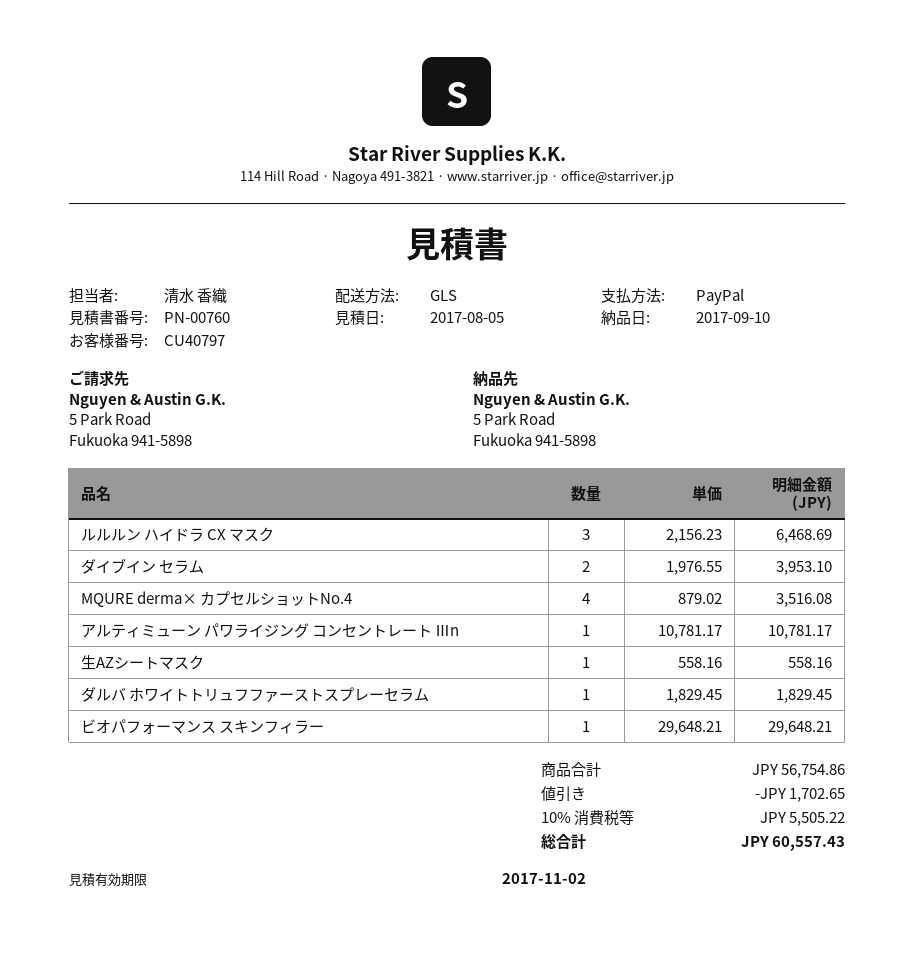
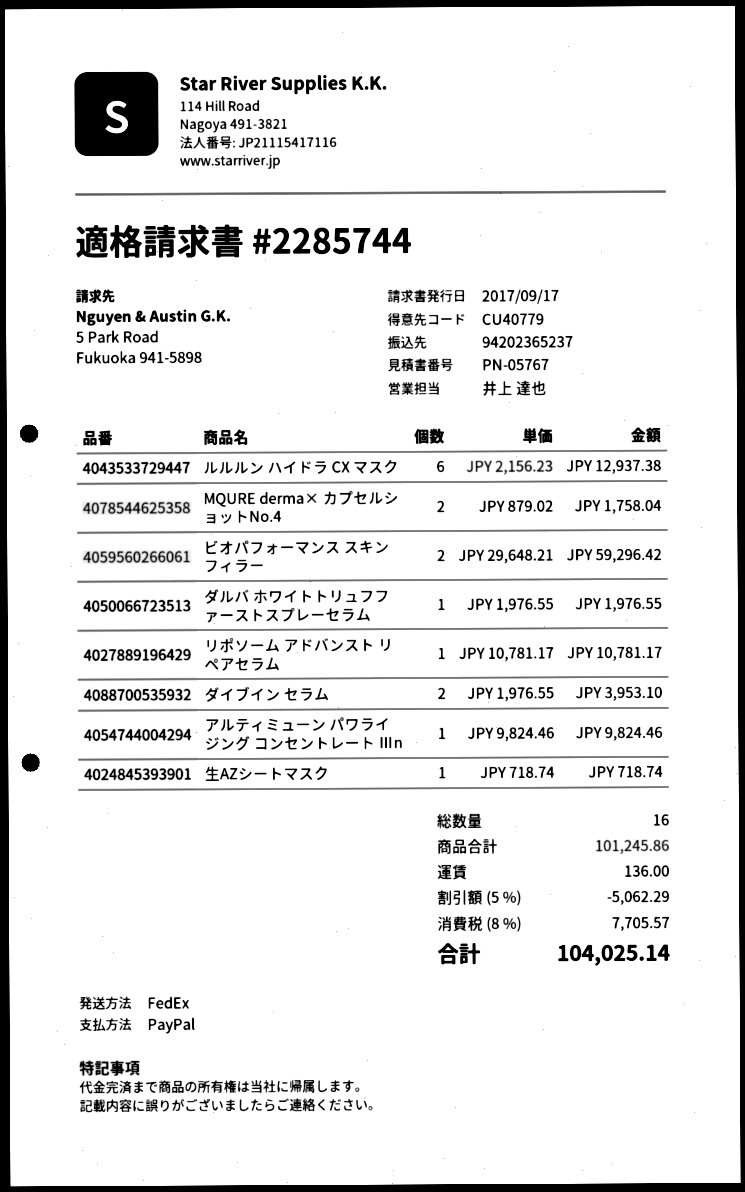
quote number: PN-00760 -> PN-05767
customer number: CU40797 -> CU40779
sales rep: 清水 香織 -> 井上 達也
shipping method: GLS -> FedEx
ルルルン ハイドラ CX マスク: 3 x 2156.23 = 6468.69 -> 6 x 2156.23 = 12937.38
MQURE derma× カプセルショットNo.4: 4 x 879.02 = 3516.08 -> 2 x 879.02 = 1758.04
アルティミューン パワライジング コンセントレート Ⅲn: 1 x 10781.17 = 10781.17 -> 1 x 9824.46 = 9824.46
生AZシートマスク: 1 x 558.16 = 558.16 -> 1 x 718.74 = 718.74
ダルバ ホワイトトリュフファーストスプレーセラム: 1 x 1829.45 = 1829.45 -> 1 x 1976.55 = 1976.55
ビオパフォーマンス スキンフィラー: 1 x 29648.21 = 29648.21 -> 2 x 29648.21 = 59296.42
リポソーム アドバンスト リペアセラム: none -> 1 x 10781.17 = 10781.17
subtotal: 56754.86 -> 101245.86
discount: 1702.65 -> 5062.29
shipping: none -> 136.00
tax: 10% = 5505.22 -> 8% = 7705.57
total: 60557.43 -> 104025.14

